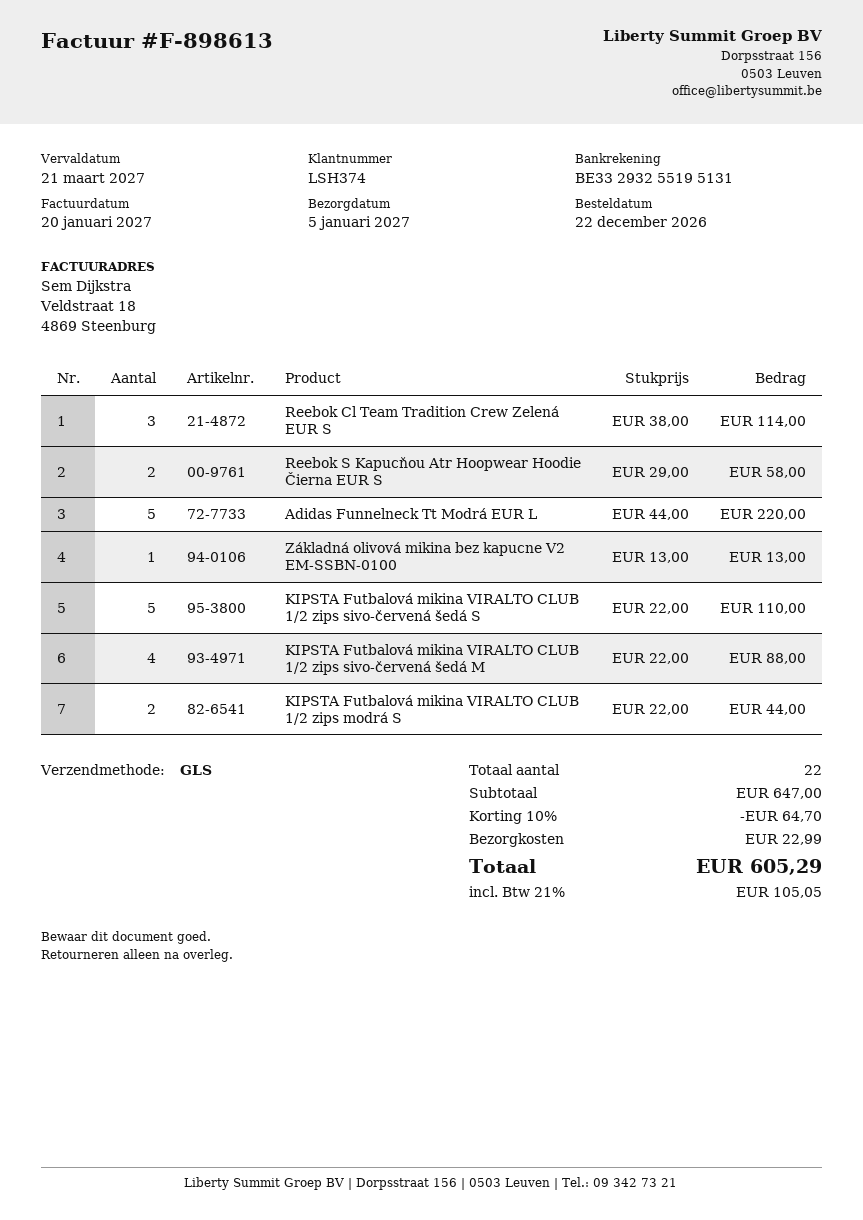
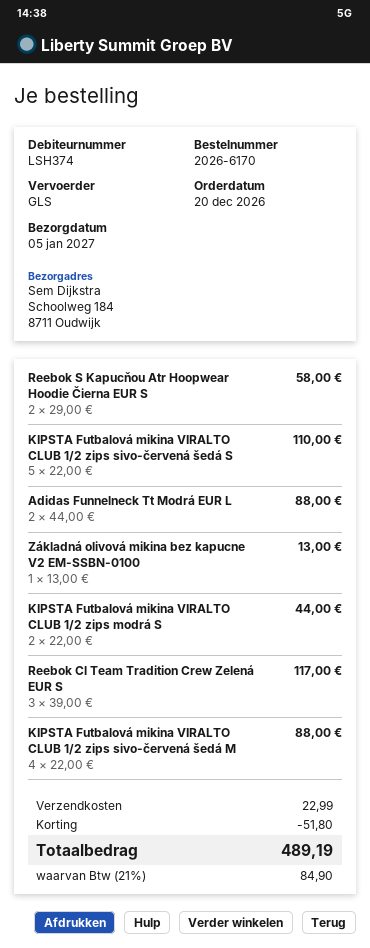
order date: 2026-12-22 -> 2026-12-20
Reebok Cl Team Tradition Crew Zelená EUR S: 3 x 38.00 = 114.00 -> 3 x 39.00 = 117.00
Adidas Funnelneck Tt Modrá EUR L: 5 x 44.00 = 220.00 -> 2 x 44.00 = 88.00
discount: 64.70 -> 51.80
tax: 21% = 105.05 -> 21% = 84.90
total: 605.29 -> 489.19

